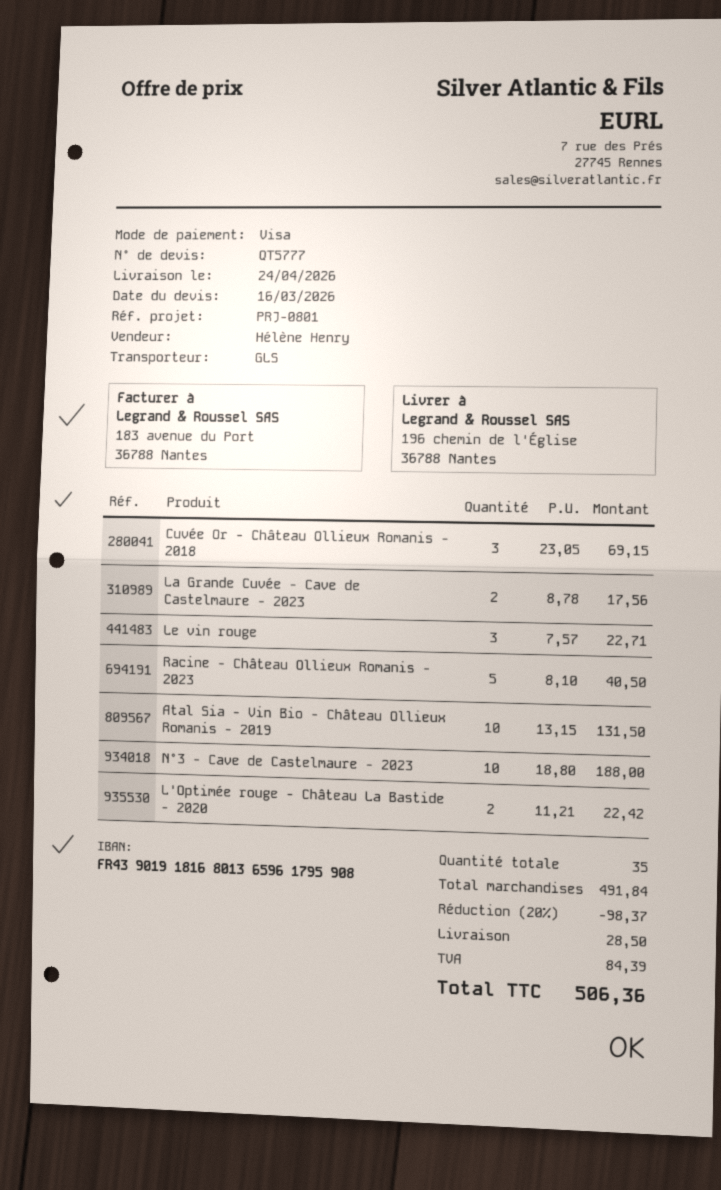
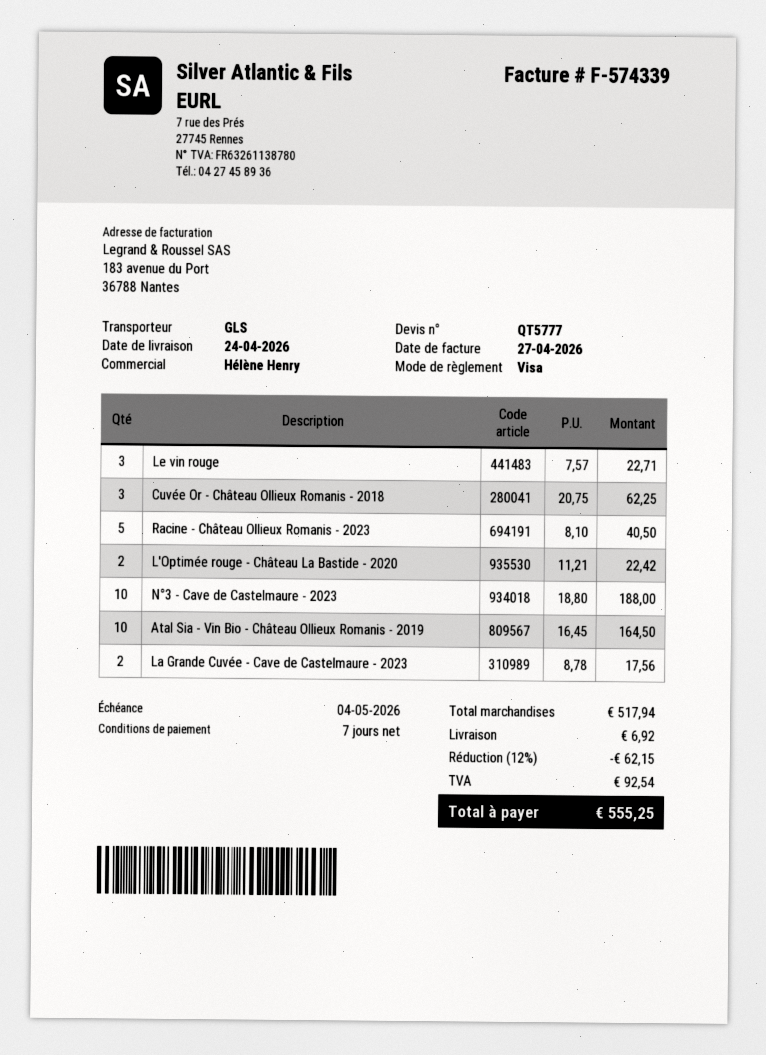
Cuvée Or - Château Ollieux Romanis - 2018: 3 x 23.05 = 69.15 -> 3 x 20.75 = 62.25
Atal Sia - Vin Bio - Château Ollieux Romanis - 2019: 10 x 13.15 = 131.50 -> 10 x 16.45 = 164.50
subtotal: 491.84 -> 517.94
discount: 20% = 98.37 -> 12% = 62.15
shipping: 28.50 -> 6.92
tax: 84.39 -> 92.54
total: 506.36 -> 555.25

